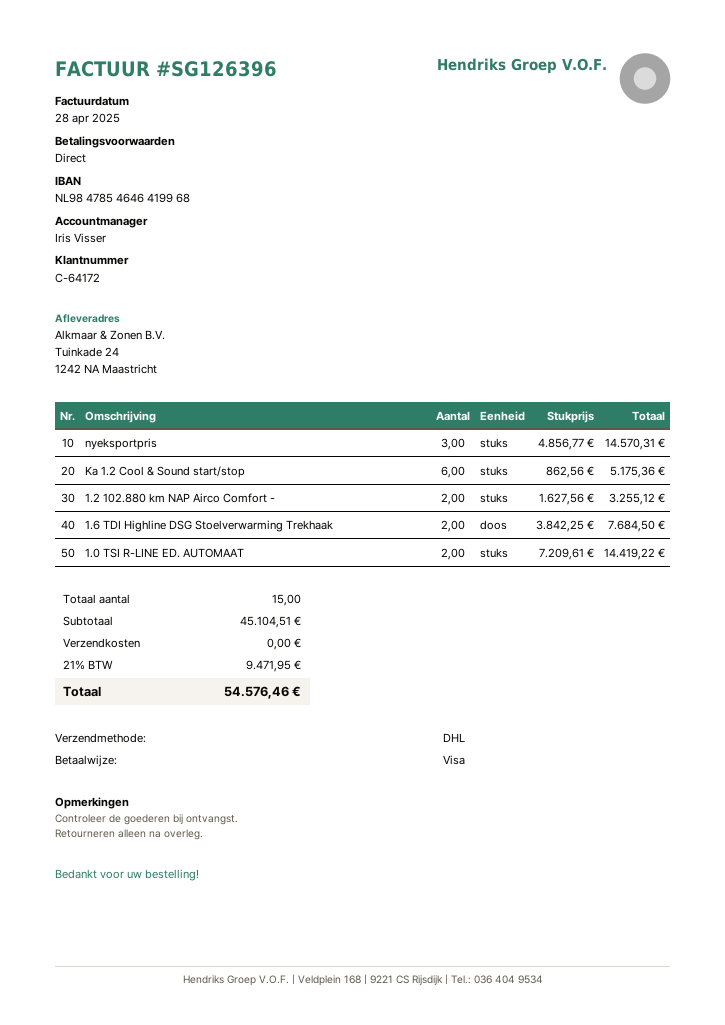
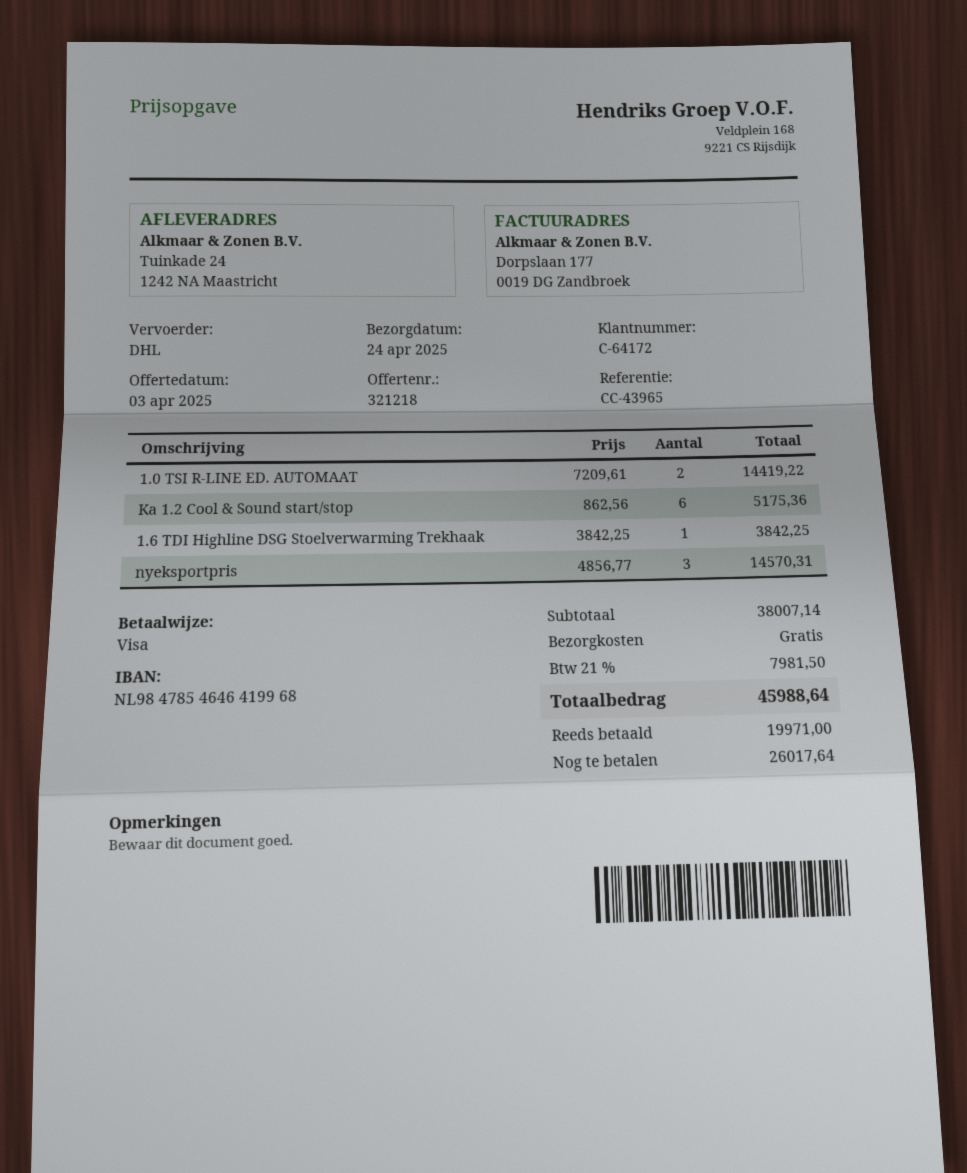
1.2 102.880 km NAP Airco Comfort -: 2 x 1627.56 = 3255.12 -> none
1.6 TDI Highline DSG Stoelverwarming Trekhaak: 2 x 3842.25 = 7684.50 -> 1 x 3842.25 = 3842.25
subtotal: 45104.51 -> 38007.14
tax: 21% = 9471.95 -> 21% = 7981.50
total: 54576.46 -> 45988.64

